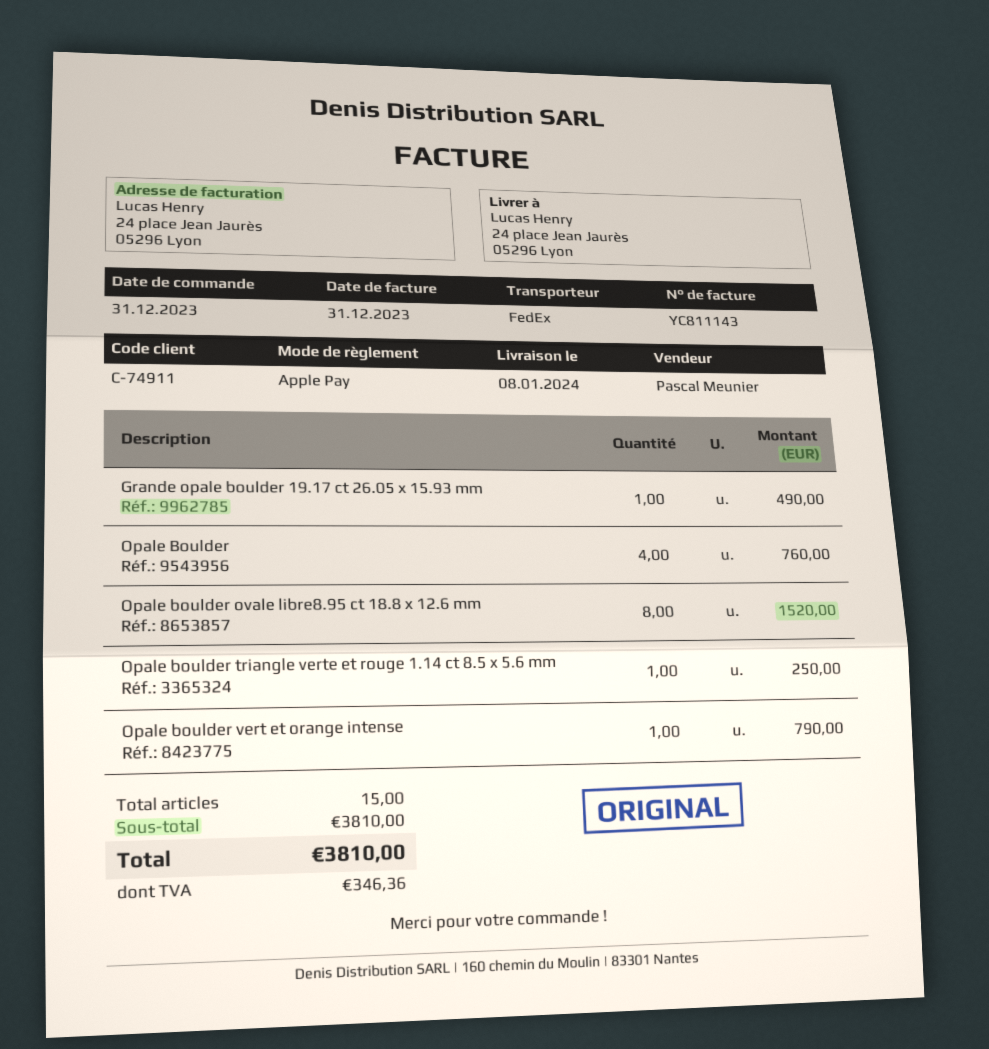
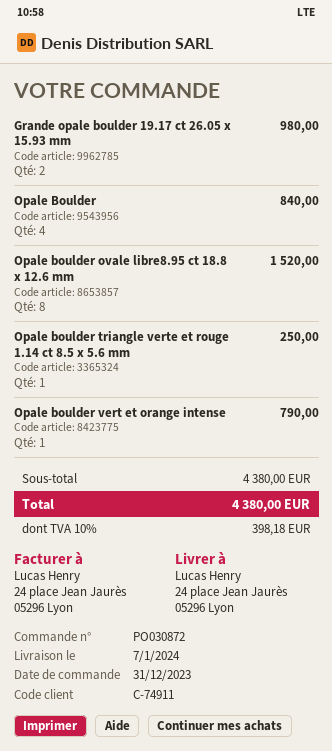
delivery date: 2024-01-08 -> 2024-01-07
Grande opale boulder 19.17 ct 26.05 x 15.93 mm: 1 for 490.00 -> 2 for 980.00
Opale Boulder: 4 for 760.00 -> 4 for 840.00
subtotal: 3810.00 -> 4380.00
tax: 346.36 -> 398.18
total: 3810.00 -> 4380.00

